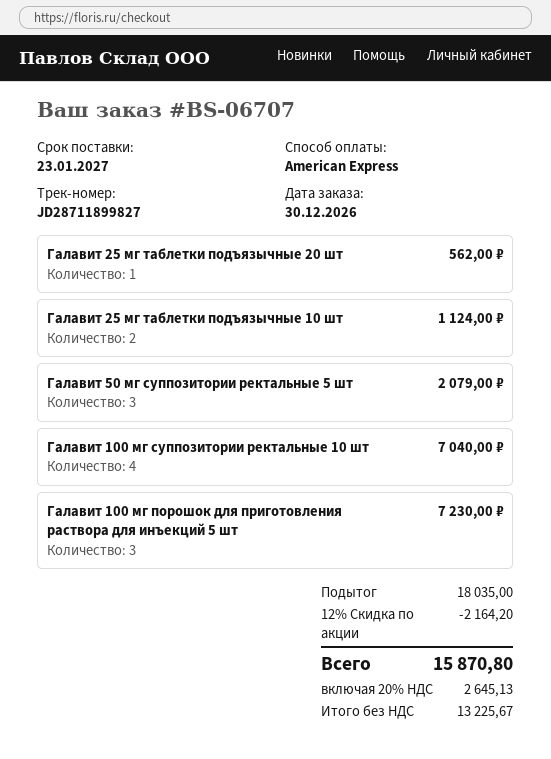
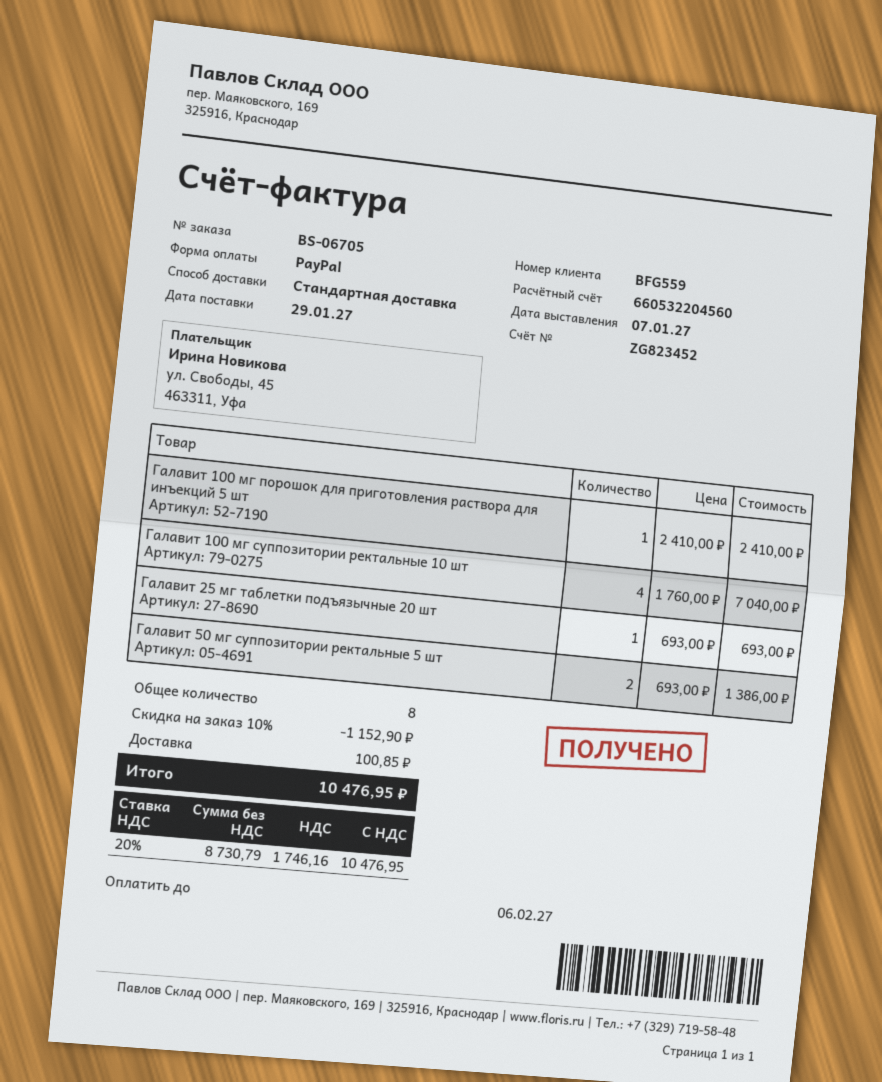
order number: BS-06707 -> BS-06705
delivery date: 2027-01-23 -> 2027-01-29
payment method: American Express -> PayPal
Галавит 25 мг таблетки подъязычные 20 шт: 1 for 562.00 -> 1 for 693.00
Галавит 25 мг таблетки подъязычные 10 шт: 2 for 1124.00 -> none
Галавит 50 мг суппозитории ректальные 5 шт: 3 for 2079.00 -> 2 for 1386.00
Галавит 100 мг порошок для приготовления раствора для инъекций 5 шт: 3 for 7230.00 -> 1 for 2410.00
discount: 12% = 2164.20 -> 10% = 1152.90
shipping: none -> 100.85
net: 13225.67 -> 8730.79
tax: 20% = 2645.13 -> 20% = 1746.16
total: 15870.80 -> 10476.95

